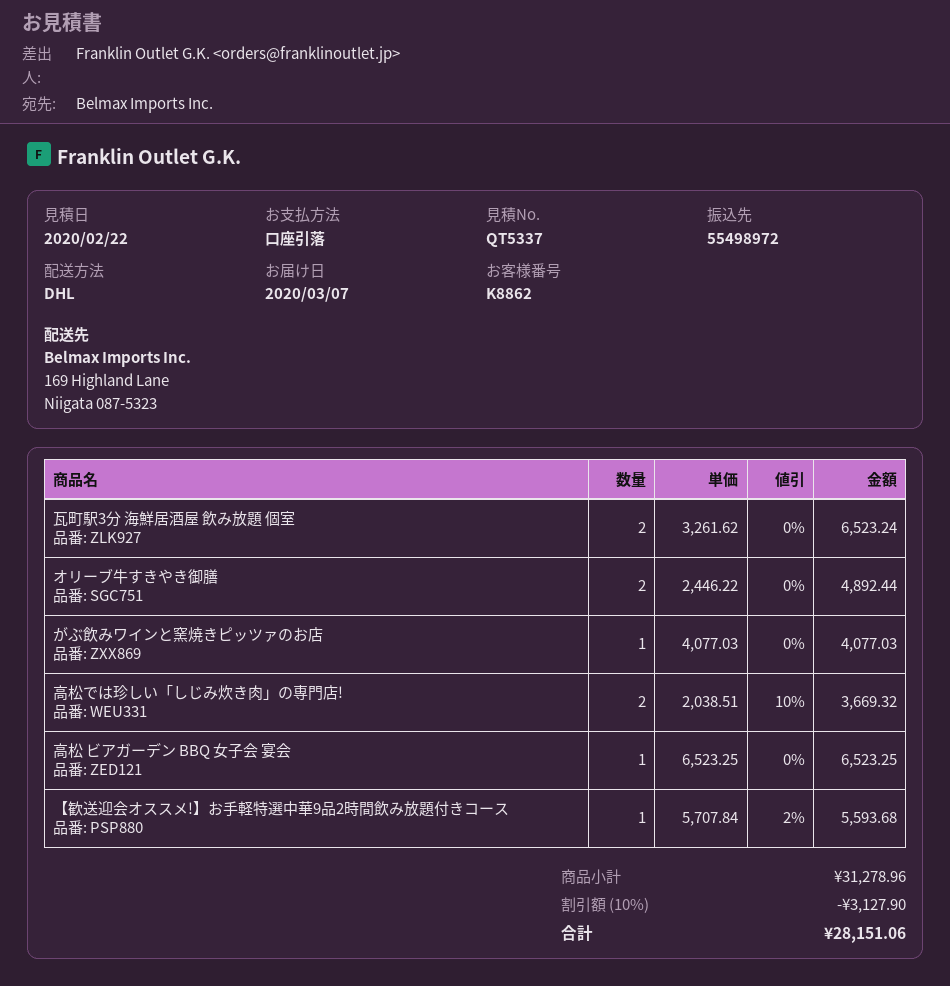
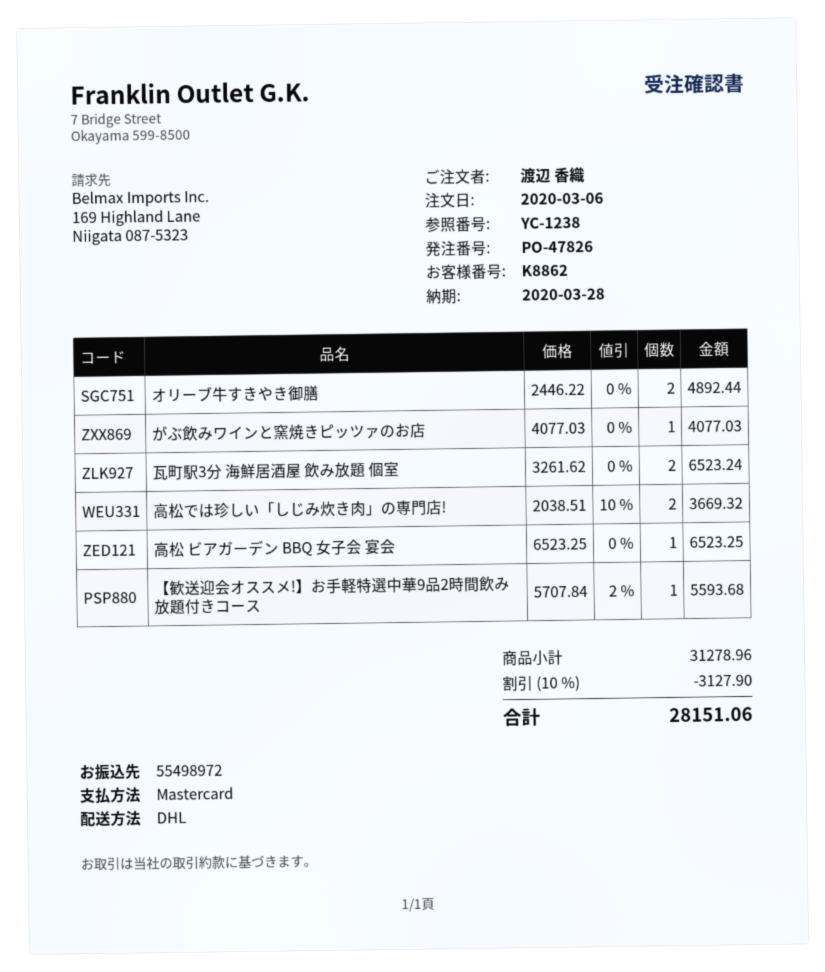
delivery date: 2020-03-07 -> 2020-03-28
payment method: direct debit -> Mastercard

